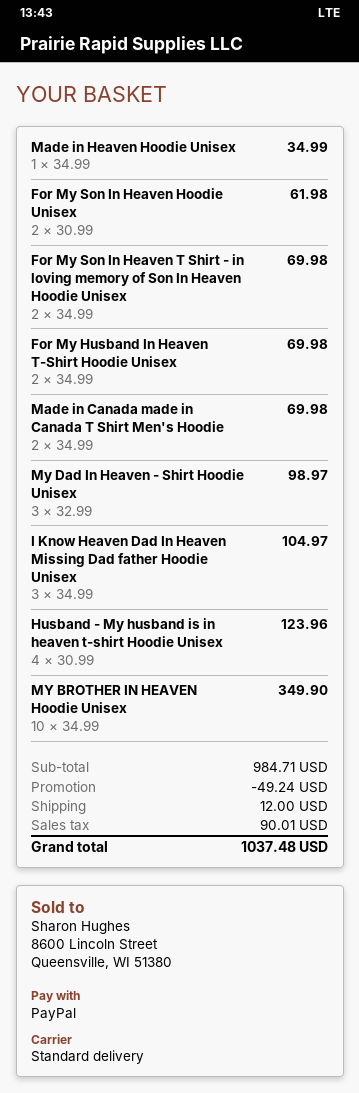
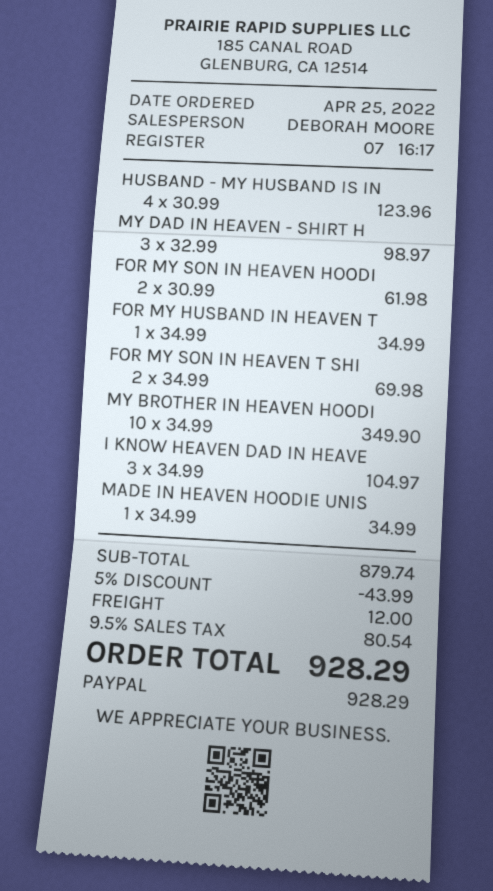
For My Husband In Heaven T-Shirt Hoodie Unisex: 2 x 34.99 = 69.98 -> 1 x 34.99 = 34.99
Made in Canada made in Canada T Shirt Men's Hoodie: 2 x 34.99 = 69.98 -> none
subtotal: 984.71 -> 879.74
discount: 49.24 -> 43.99
tax: 90.01 -> 80.54
total: 1037.48 -> 928.29

